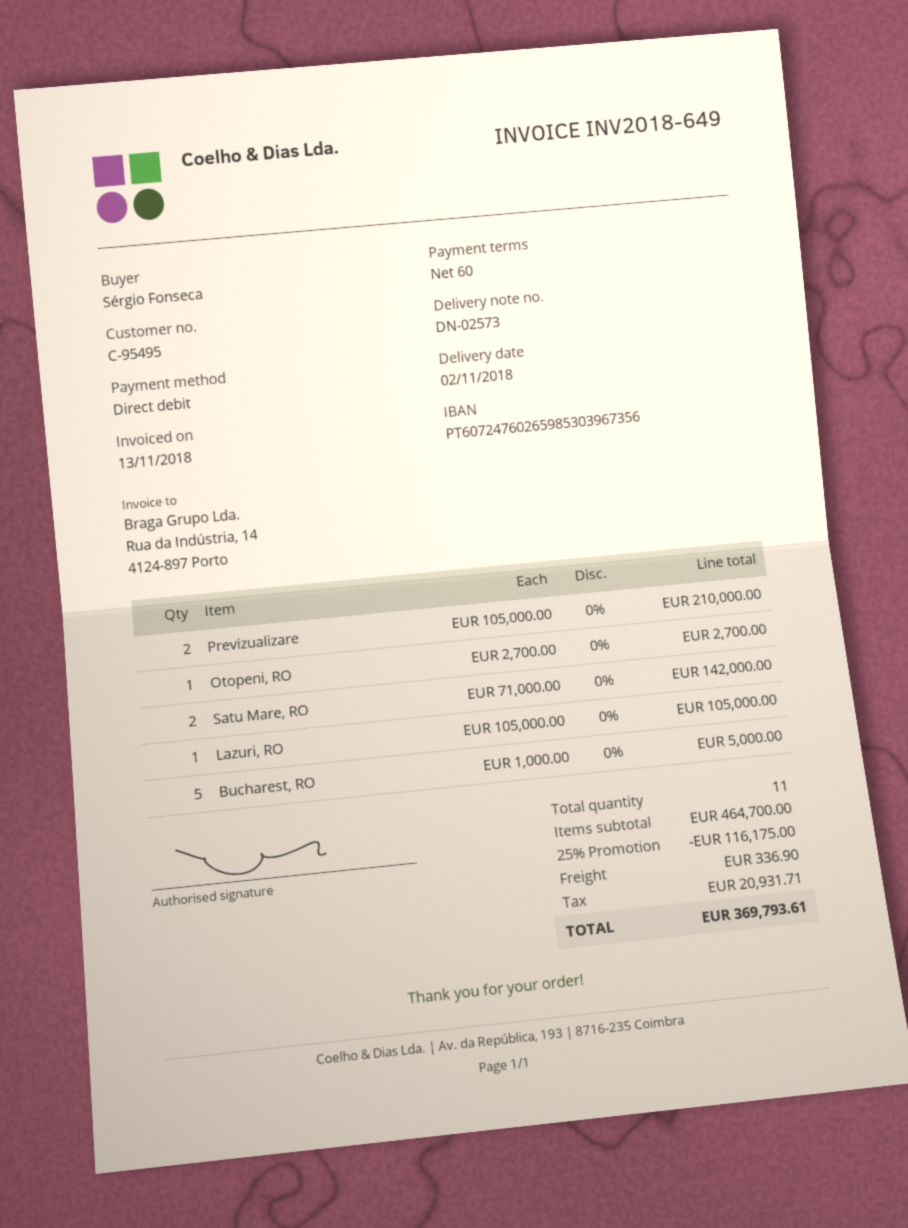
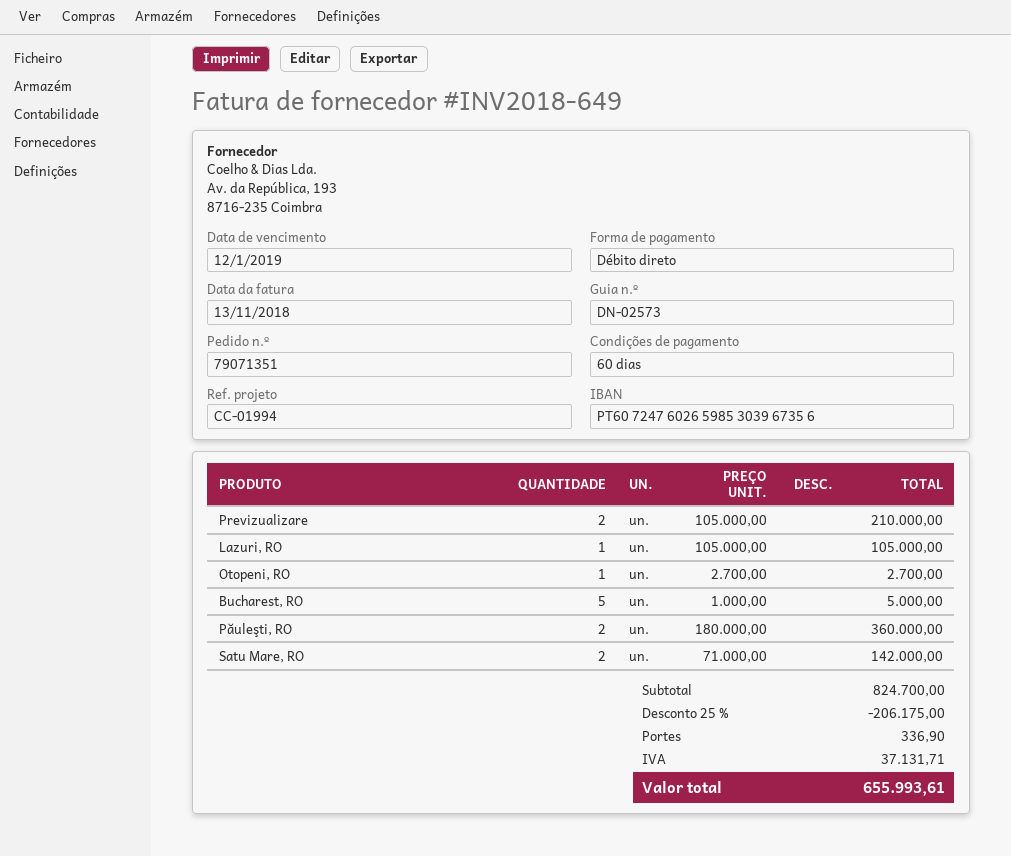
Păuleşti, RO: none -> 2 x 180000.00 = 360000.00
subtotal: 464700.00 -> 824700.00
discount: 25% = 116175.00 -> 25% = 206175.00
tax: 20931.71 -> 37131.71
total: 369793.61 -> 655993.61

